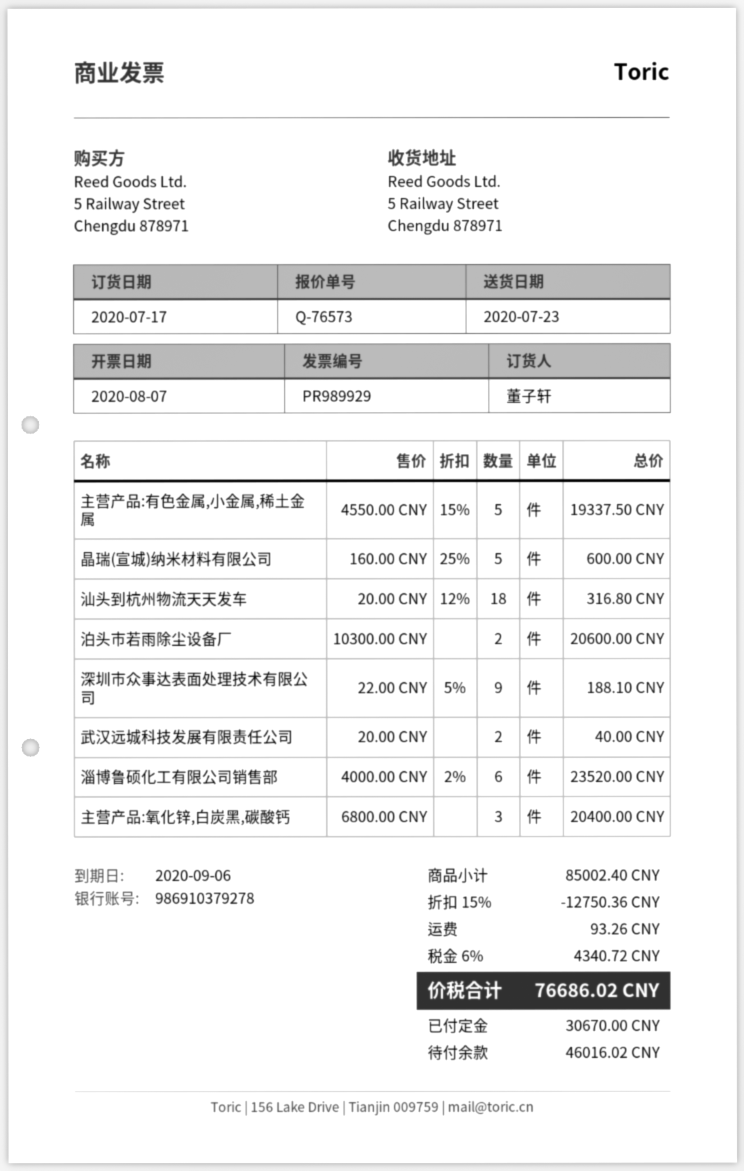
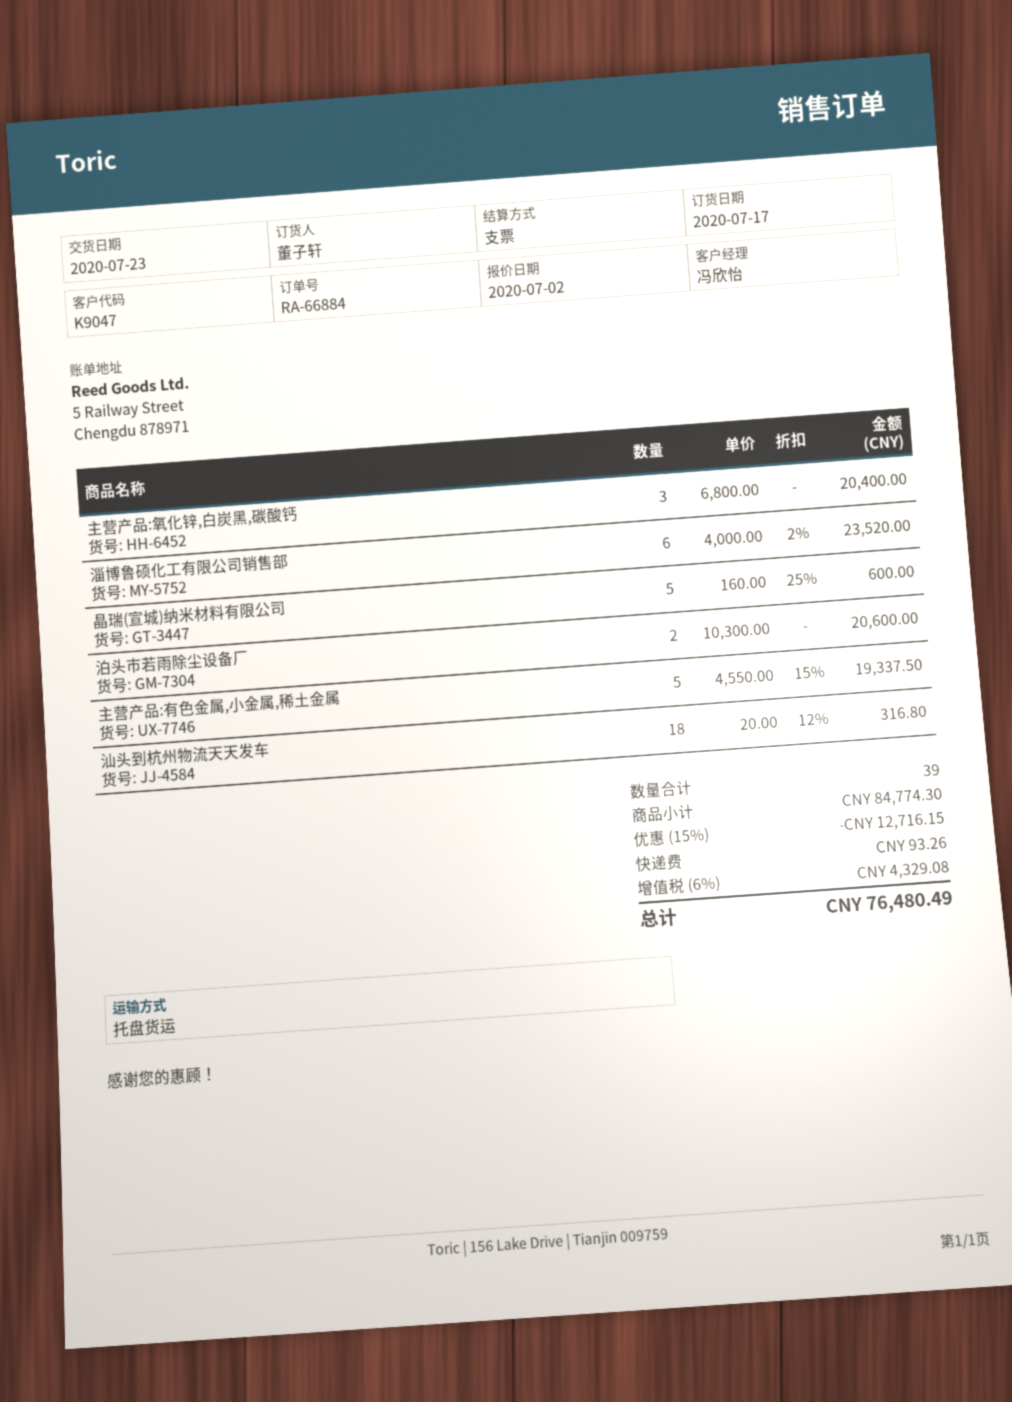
深圳市众事达表面处理技术有限公司: 9 x 22.00 - 5% = 188.10 -> none
武汉远城科技发展有限责任公司: 2 x 20.00 = 40.00 -> none
subtotal: 85002.40 -> 84774.30
discount: 15% = 12750.36 -> 15% = 12716.15
tax: 6% = 4340.72 -> 6% = 4329.08
total: 76686.02 -> 76480.49

